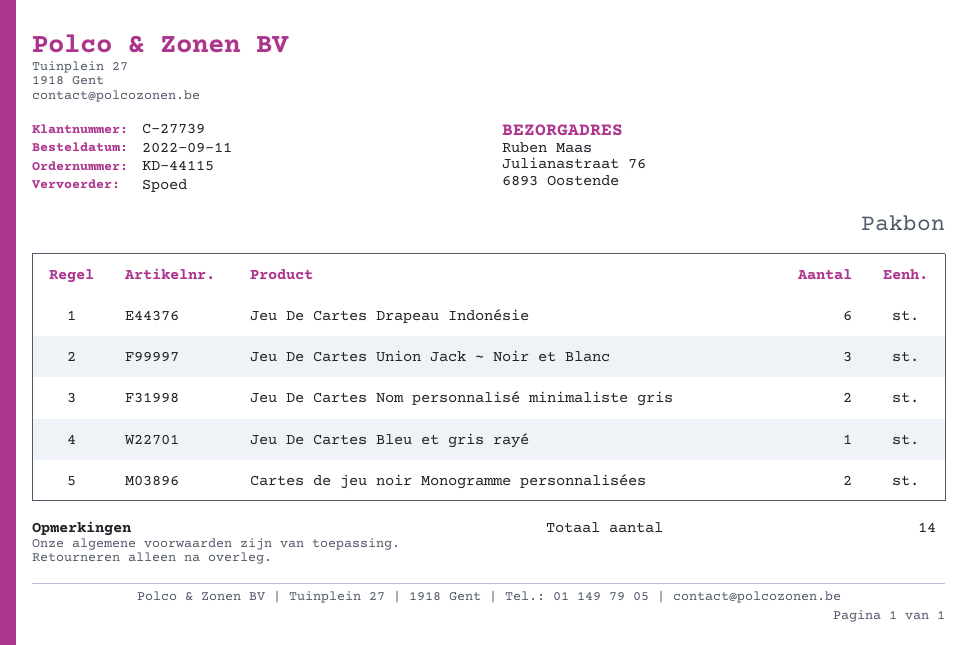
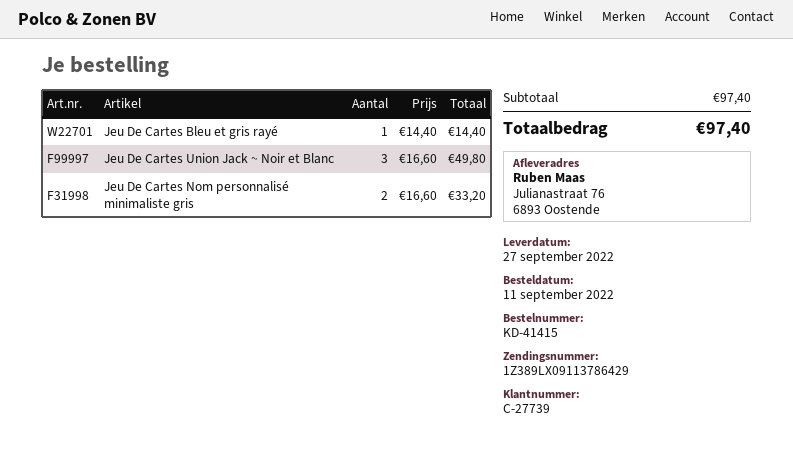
order number: KD-44115 -> KD-41415
Jeu De Cartes Drapeau Indonésie: 6 -> none
Cartes de jeu noir Monogramme personnalisées: 2 -> none

